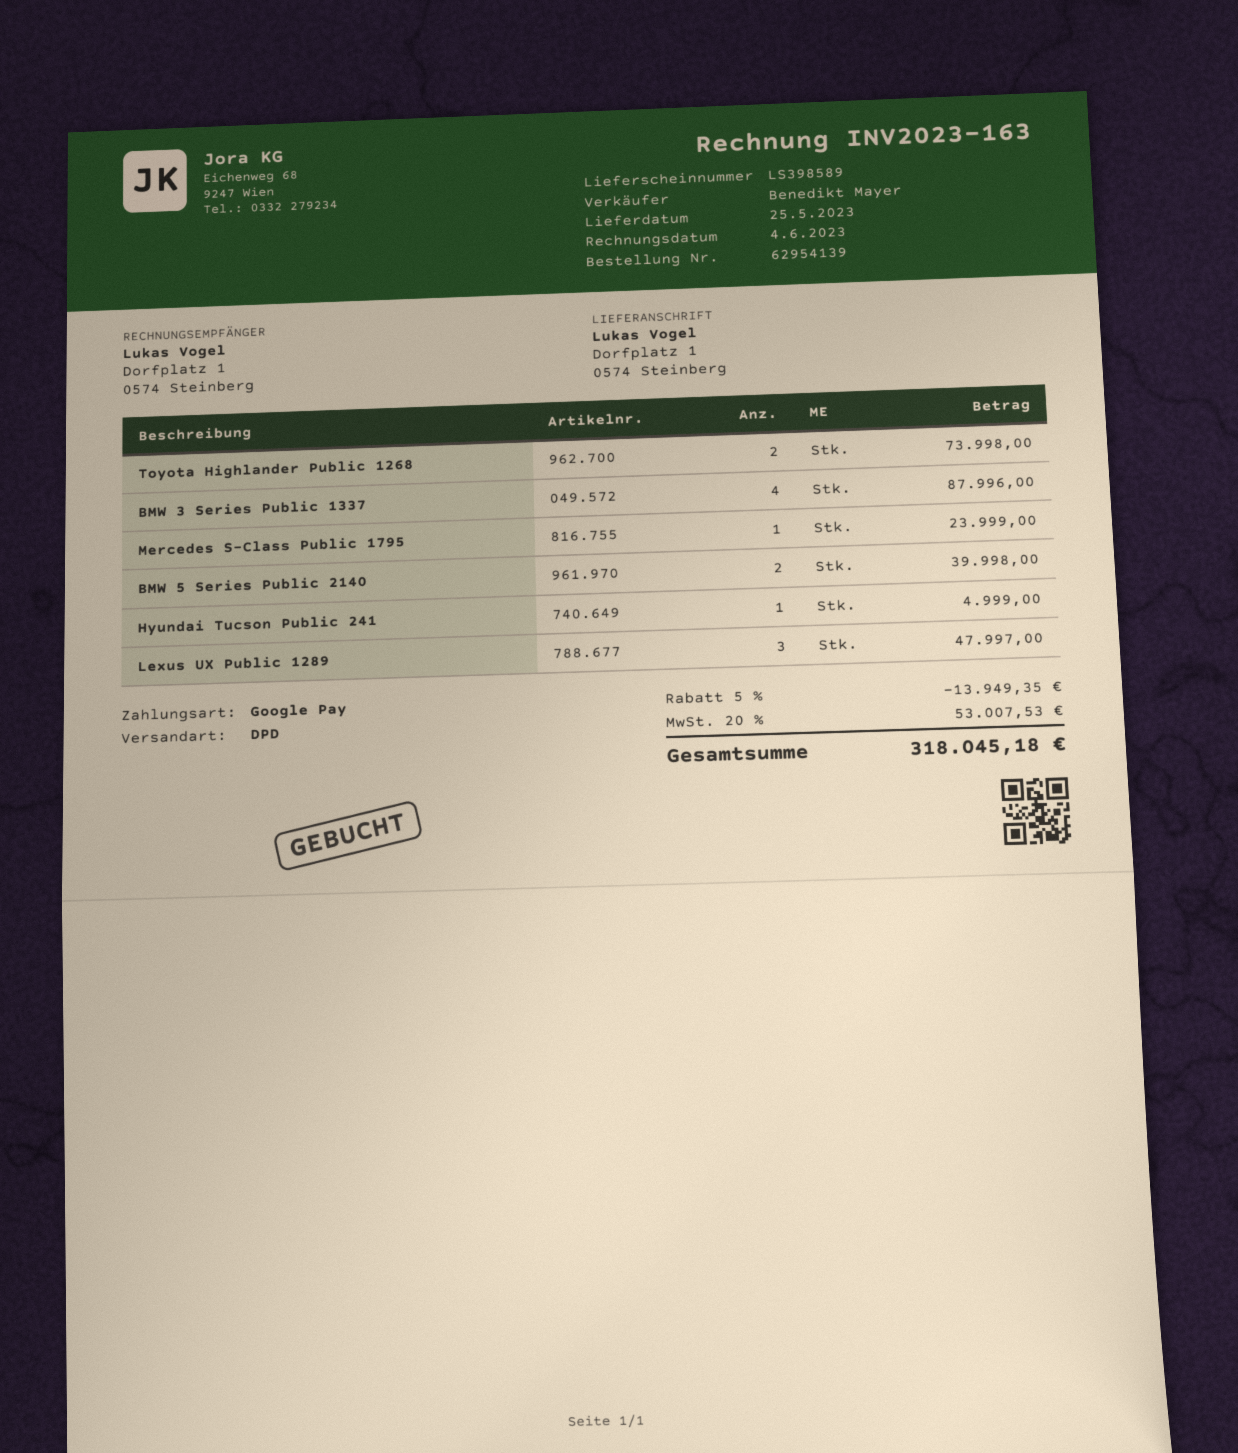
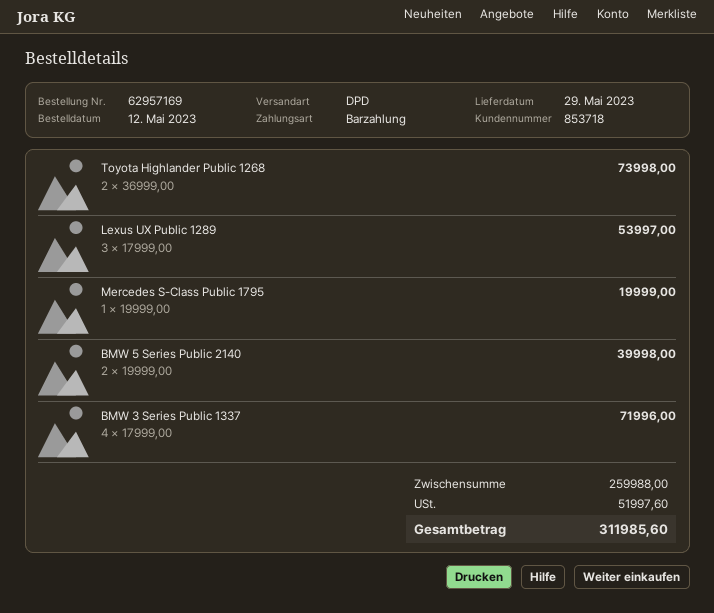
order number: 62954139 -> 62957169
delivery date: 2023-05-25 -> 2023-05-29
payment method: Google Pay -> cash
BMW 3 Series Public 1337: 4 for 87996.00 -> 4 for 71996.00
Mercedes S-Class Public 1795: 1 for 23999.00 -> 1 for 19999.00
Hyundai Tucson Public 241: 1 for 4999.00 -> none
Lexus UX Public 1289: 3 for 47997.00 -> 3 for 53997.00
discount: 5% = 13949.35 -> none
tax: 53007.53 -> 51997.60
total: 318045.18 -> 311985.60

